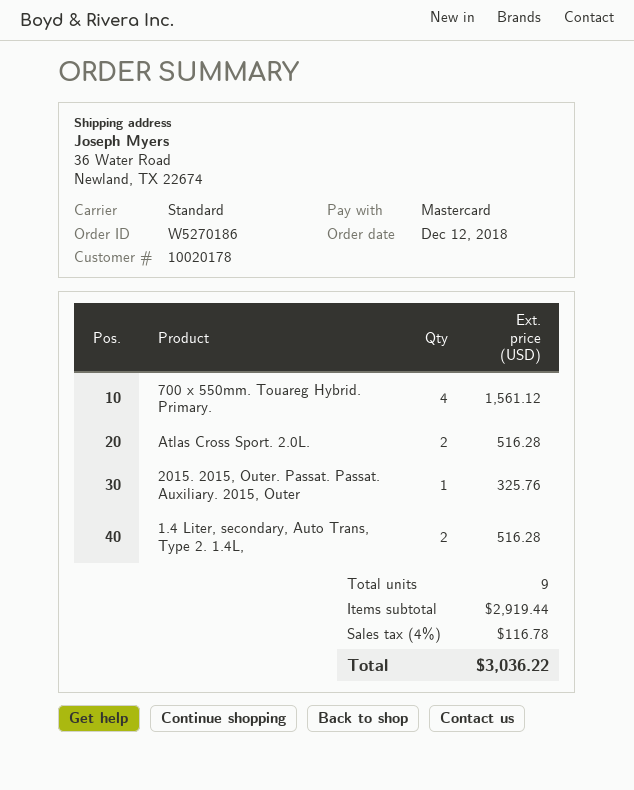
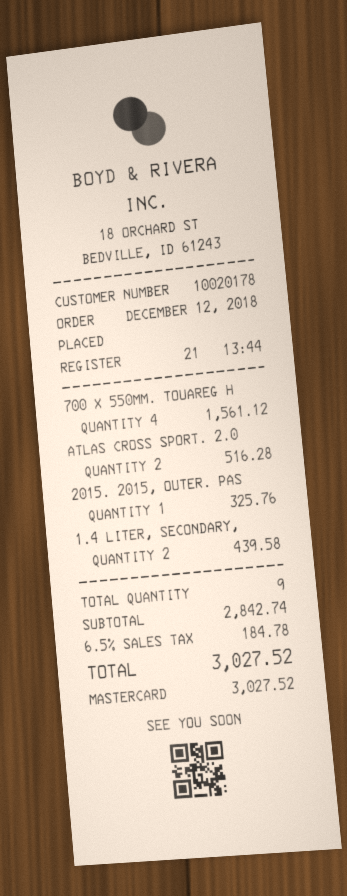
1.4 Liter, secondary, Auto Trans, Type 2. 1.4L,: 2 for 516.28 -> 2 for 439.58
subtotal: 2919.44 -> 2842.74
tax: 4% = 116.78 -> 6.5% = 184.78
total: 3036.22 -> 3027.52

